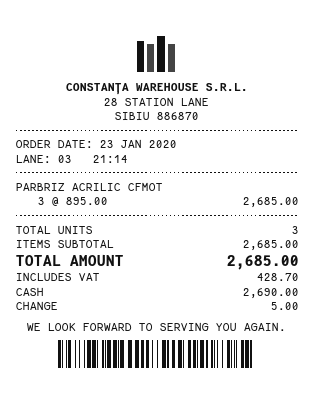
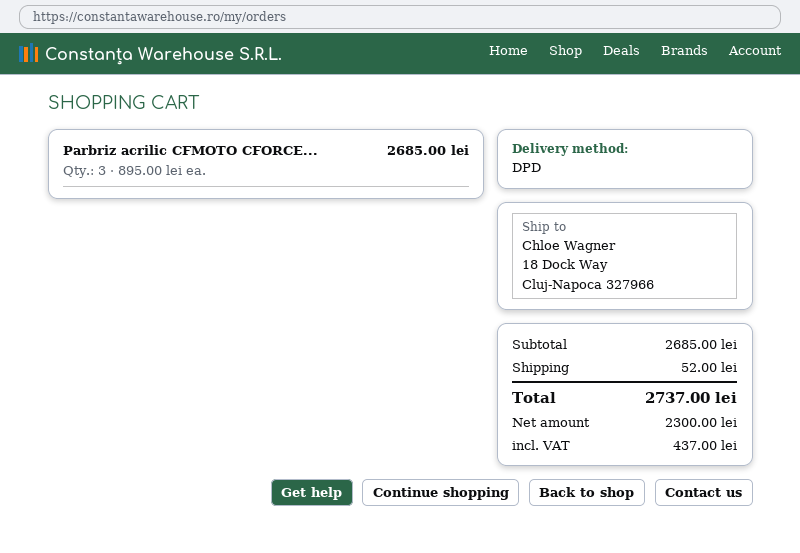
shipping: none -> 52.00
tax: 428.70 -> 437.00
total: 2685.00 -> 2737.00

